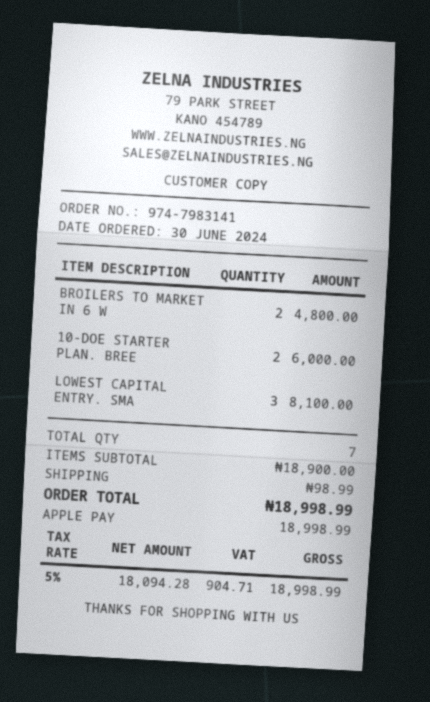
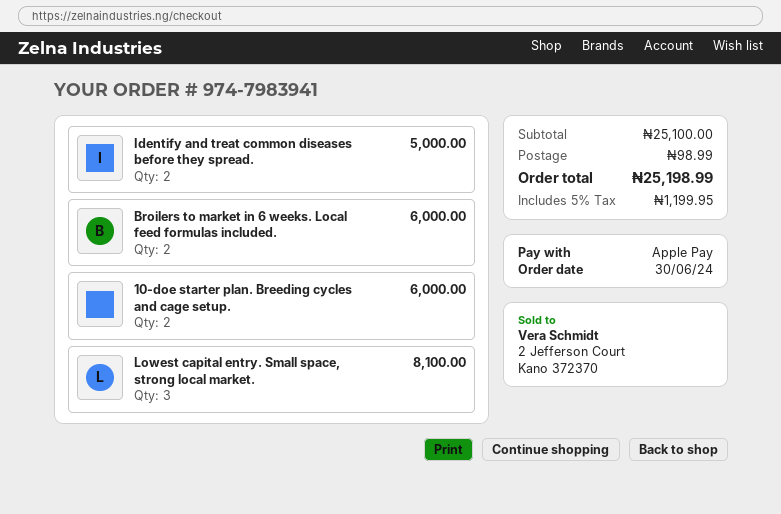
order number: 974-7983141 -> 974-7983941
BROILERS TO MARKET IN 6 W: 2 for 4800.00 -> 2 for 6000.00
Identify and treat common diseases before they spread.: none -> 2 for 5000.00
subtotal: 18900.00 -> 25100.00
tax: 5% = 904.71 -> 5% = 1199.95
total: 18998.99 -> 25198.99

